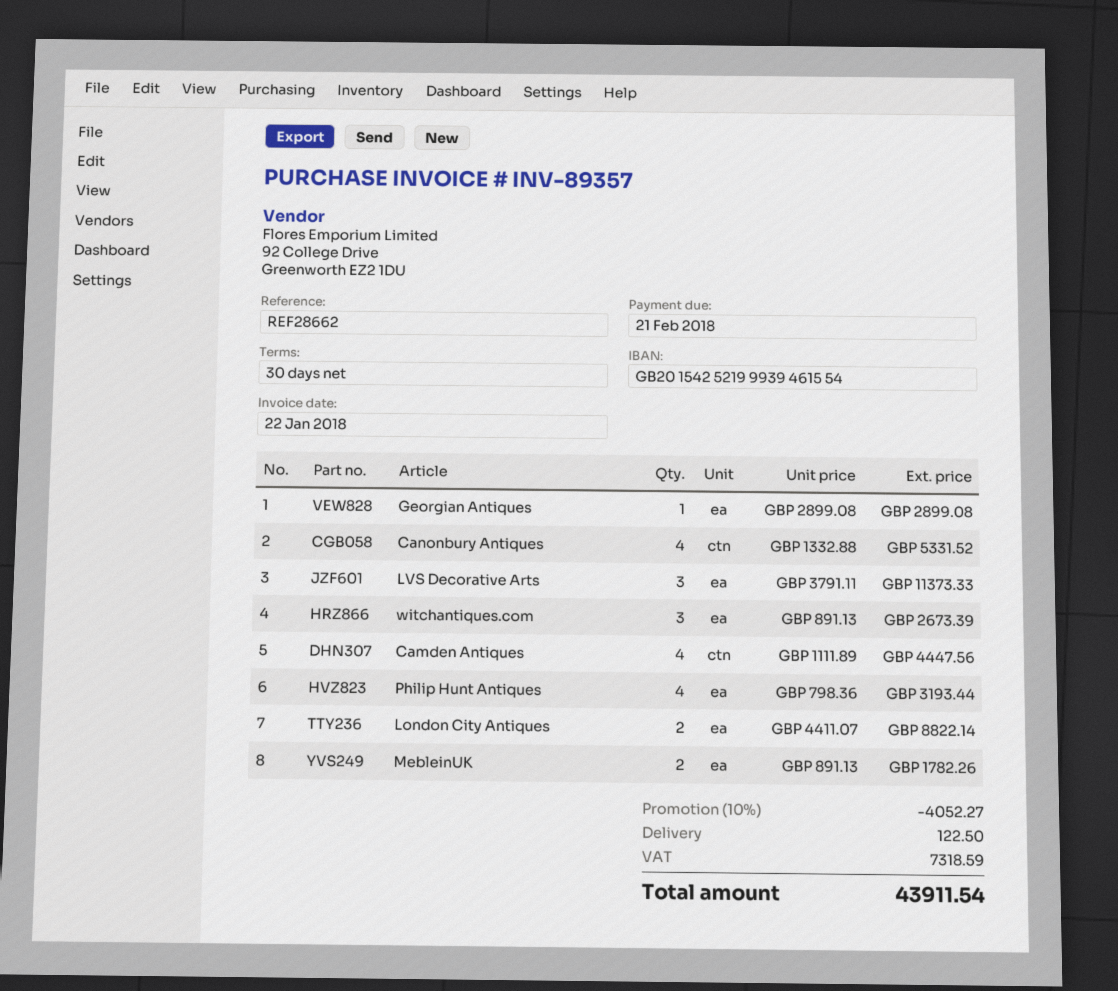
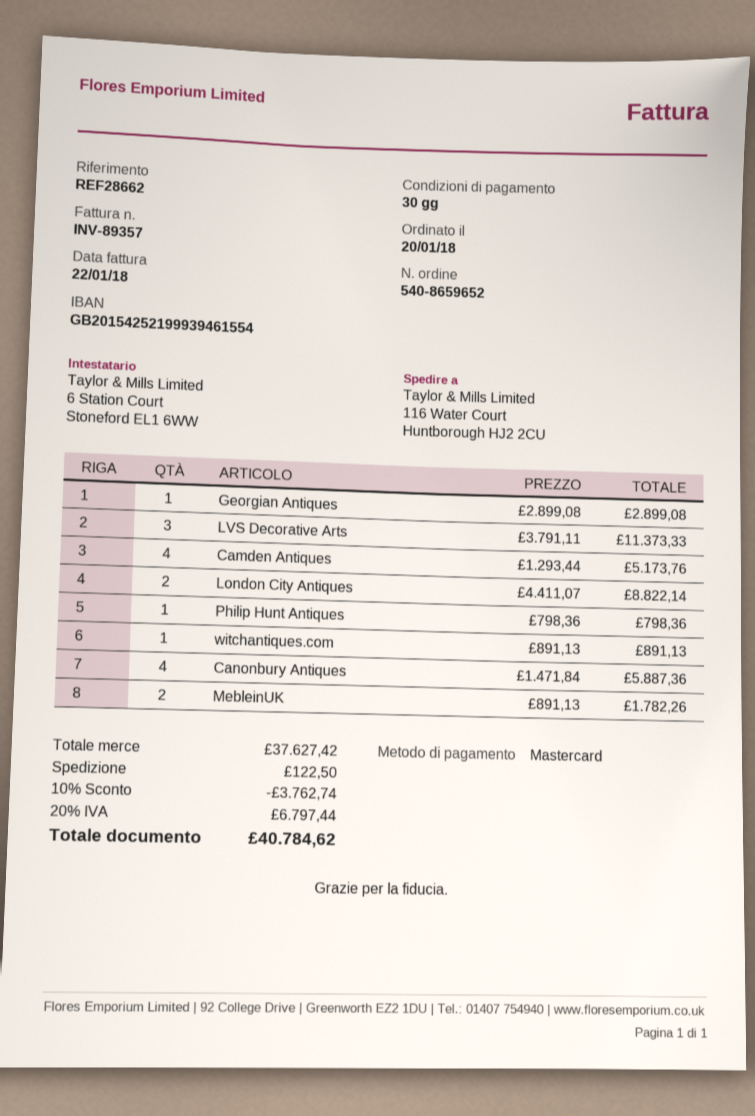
Canonbury Antiques: 4 x 1332.88 = 5331.52 -> 4 x 1471.84 = 5887.36
witchantiques.com: 3 x 891.13 = 2673.39 -> 1 x 891.13 = 891.13
Camden Antiques: 4 x 1111.89 = 4447.56 -> 4 x 1293.44 = 5173.76
Philip Hunt Antiques: 4 x 798.36 = 3193.44 -> 1 x 798.36 = 798.36
discount: 10% = 4052.27 -> 10% = 3762.74
tax: 7318.59 -> 6797.44
total: 43911.54 -> 40784.62

